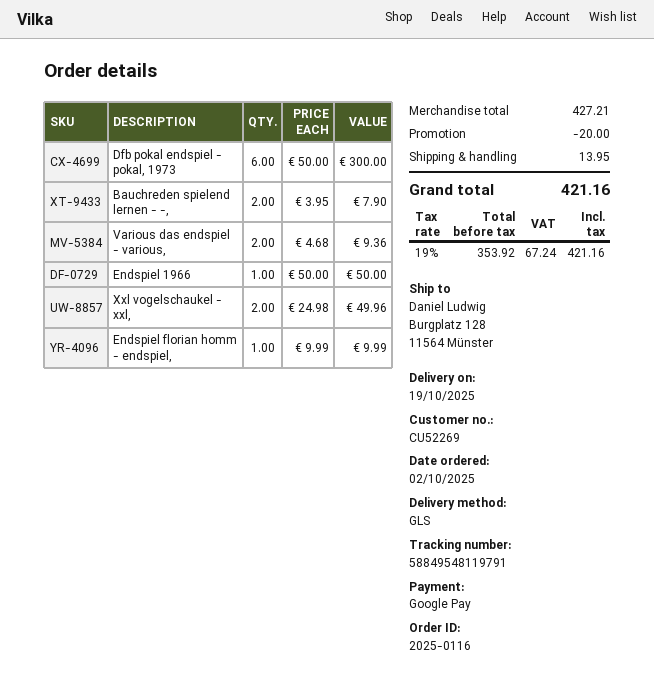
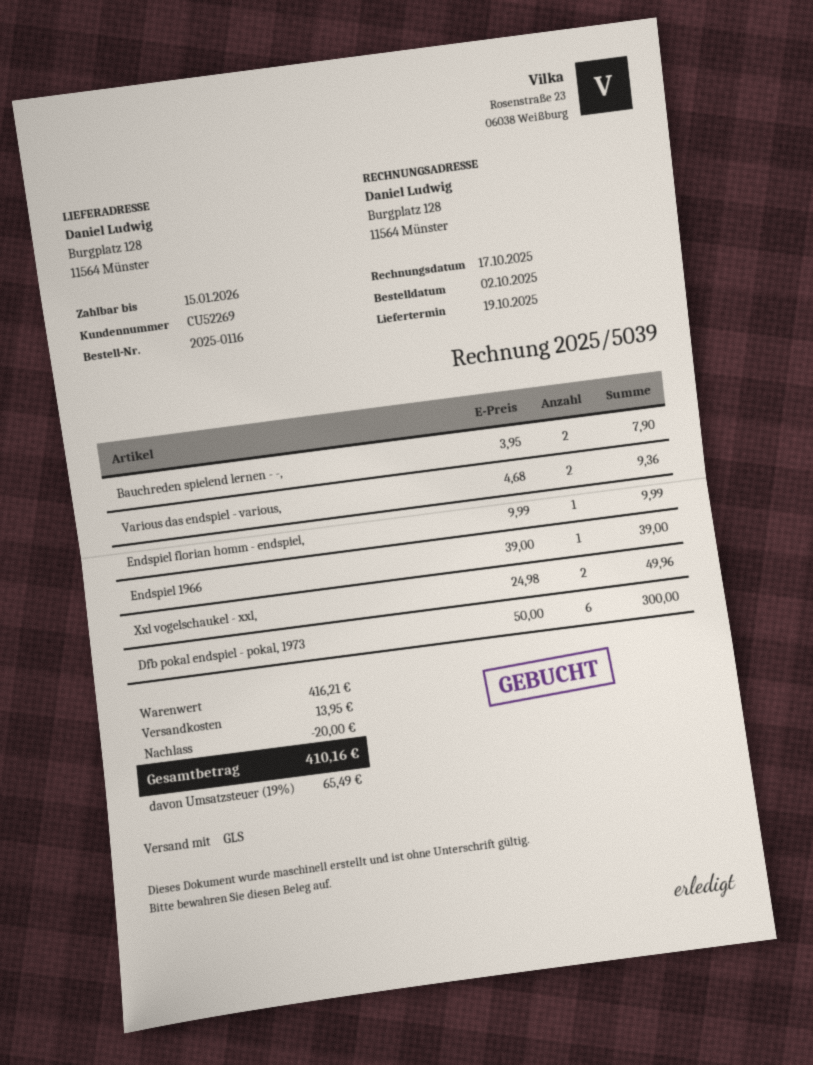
Endspiel 1966: 1 x 50.00 = 50.00 -> 1 x 39.00 = 39.00
subtotal: 427.21 -> 416.21
tax: 19% = 67.24 -> 19% = 65.49
total: 421.16 -> 410.16

